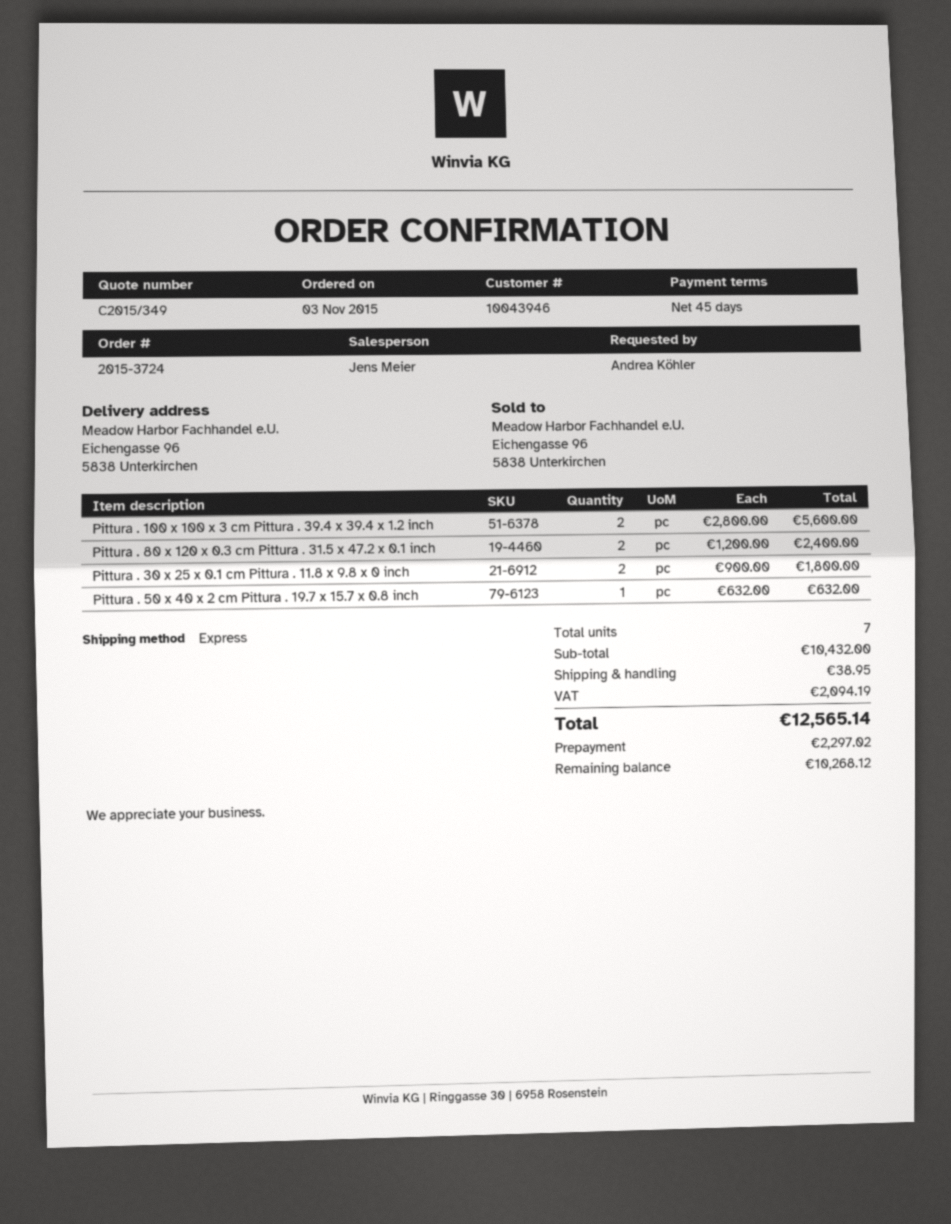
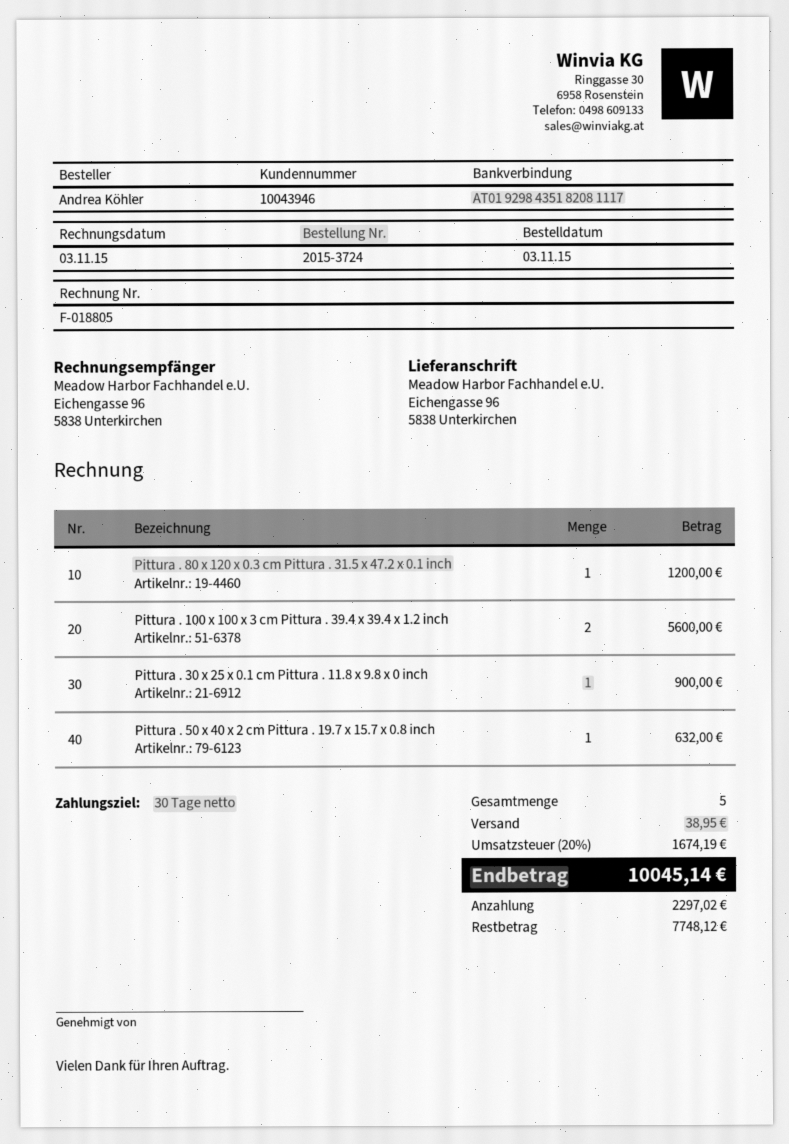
payment terms: 45 days -> 30 days
Pittura . 80 x 120 x 0.3 cm Pittura . 31.5 x 47.2 x 0.1 inch: 2 for 2400.00 -> 1 for 1200.00
Pittura . 30 x 25 x 0.1 cm Pittura . 11.8 x 9.8 x 0 inch: 2 for 1800.00 -> 1 for 900.00
total quantity: 7 -> 5
tax: 2094.19 -> 1674.19
total: 12565.14 -> 10045.14
balance: 10268.12 -> 7748.12

